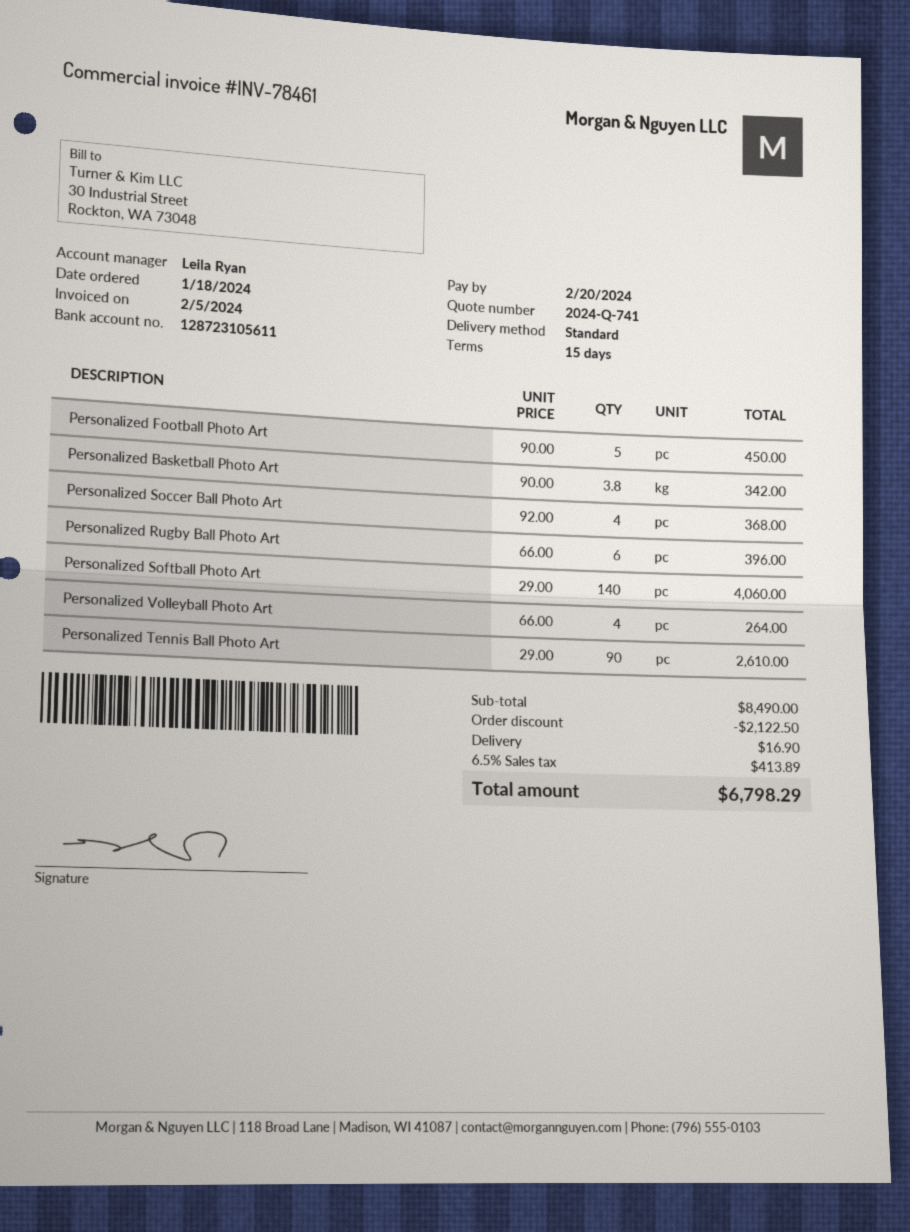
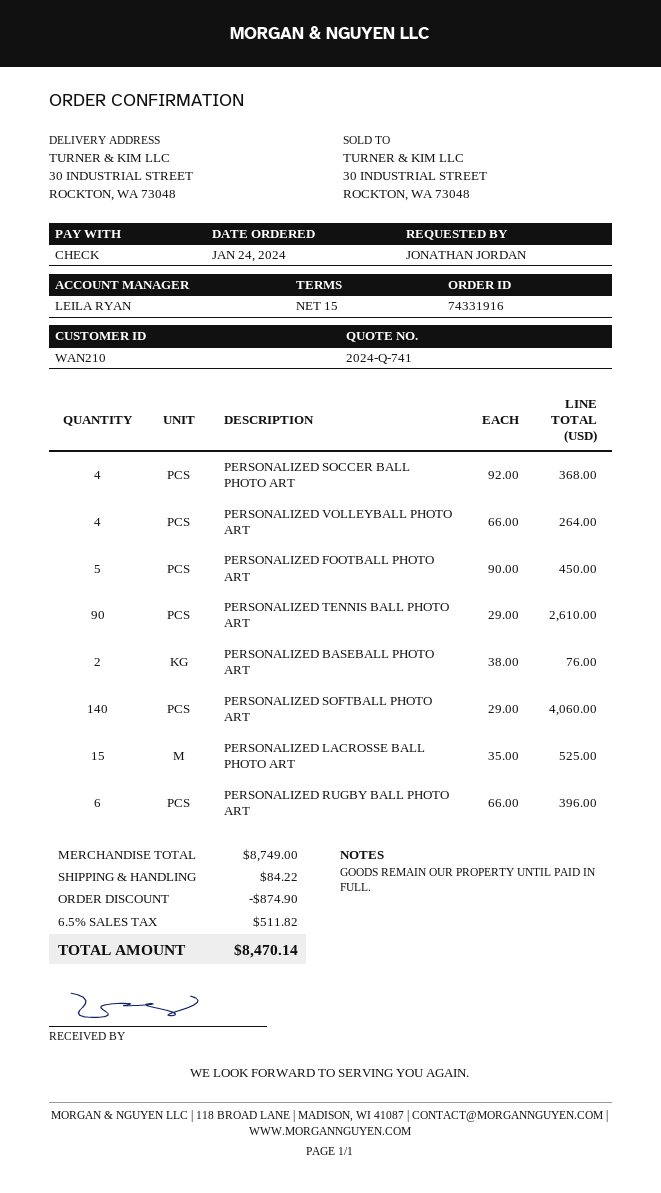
order date: 2024-01-18 -> 2024-01-24
Personalized Basketball Photo Art: 3.8 x 90.00 = 342.00 -> none
PERSONALIZED BASEBALL PHOTO ART: none -> 2 x 38.00 = 76.00
PERSONALIZED LACROSSE BALL PHOTO ART: none -> 15 x 35.00 = 525.00
subtotal: 8490.00 -> 8749.00
discount: 2122.50 -> 874.90
shipping: 16.90 -> 84.22
tax: 6.5% = 413.89 -> 6.5% = 511.82
total: 6798.29 -> 8470.14

